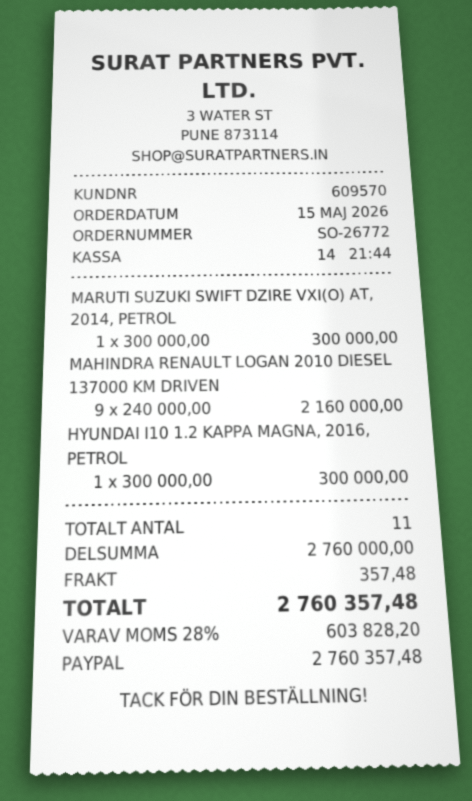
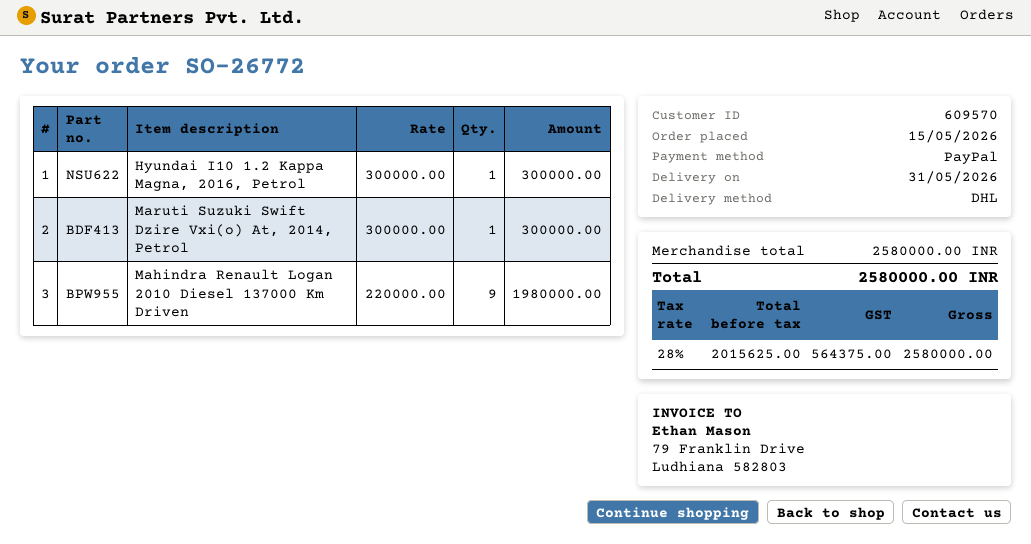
MAHINDRA RENAULT LOGAN 2010 DIESEL 137000 KM DRIVEN: 9 x 240000.00 = 2160000.00 -> 9 x 220000.00 = 1980000.00
subtotal: 2760000.00 -> 2580000.00
shipping: 357.48 -> none
tax: 28% = 603828.20 -> 28% = 564375.00
total: 2760357.48 -> 2580000.00

